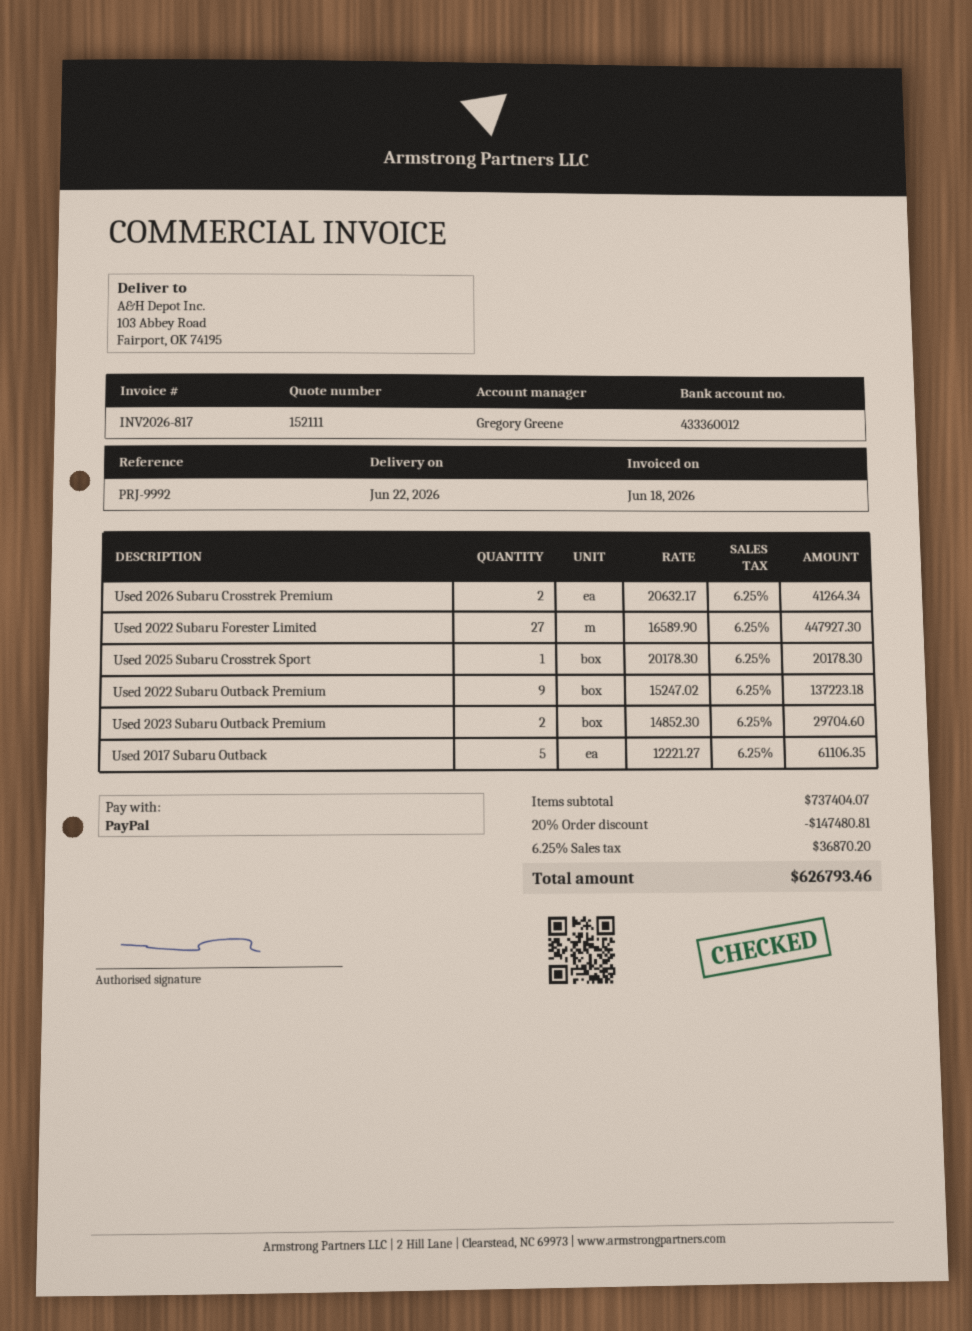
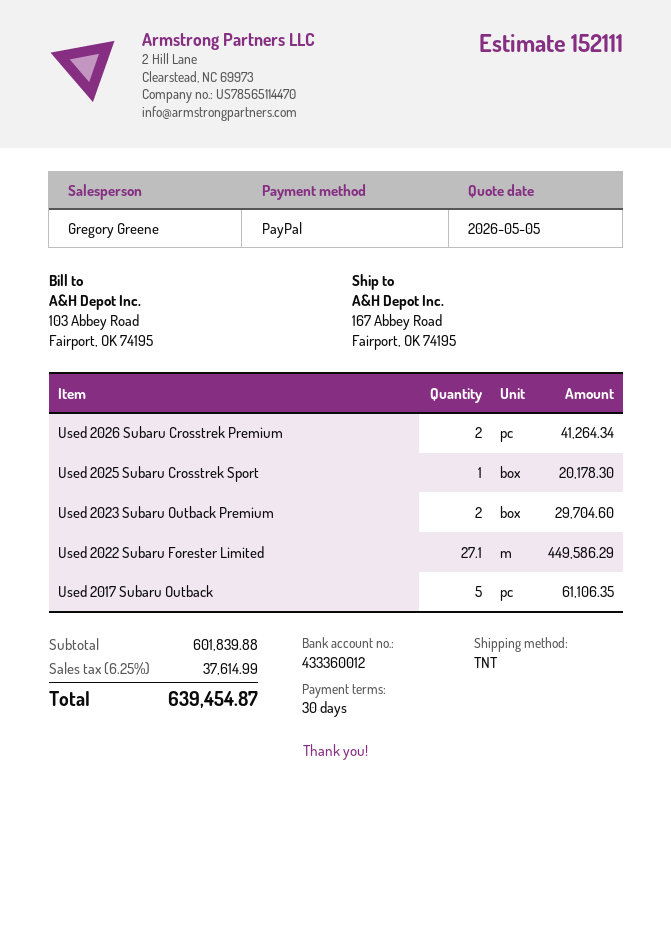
ship to: 103 Abbey Road, Fairport, OK 74195 -> 167 Abbey Road, Fairport, OK 74195
Used 2022 Subaru Forester Limited: 27 for 447927.30 -> 27.1 for 449586.29
Used 2022 Subaru Outback Premium: 9 for 137223.18 -> none
subtotal: 737404.07 -> 601839.88
discount: 20% = 147480.81 -> none
tax: 6.25% = 36870.20 -> 6.25% = 37614.99
total: 626793.46 -> 639454.87

